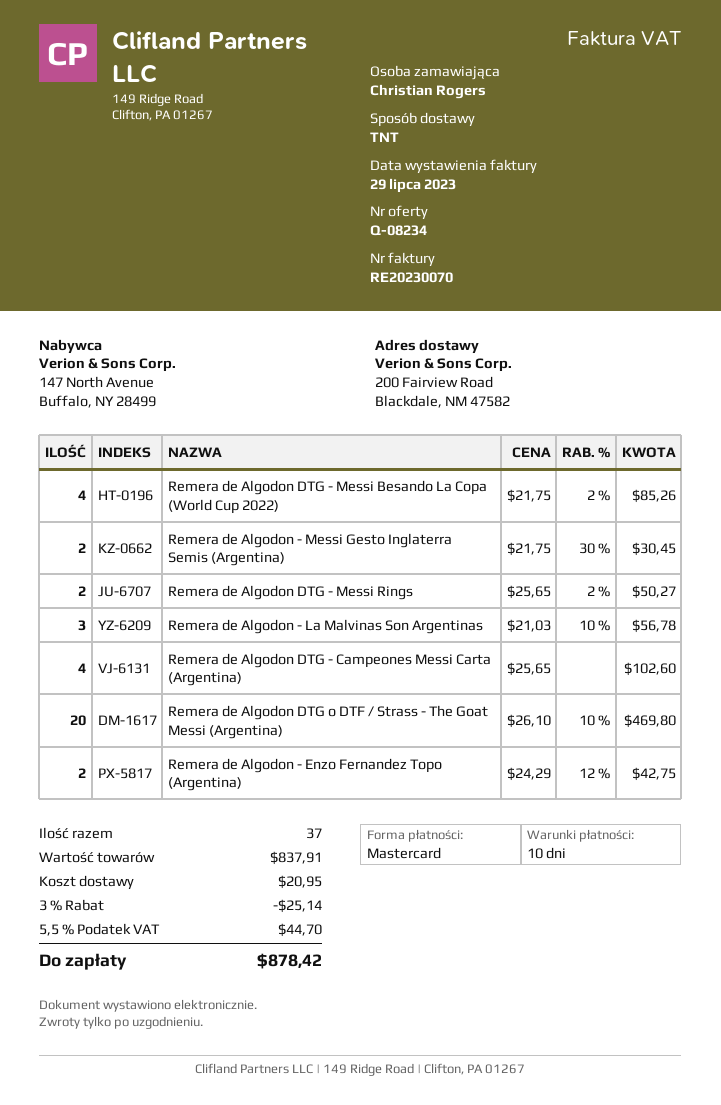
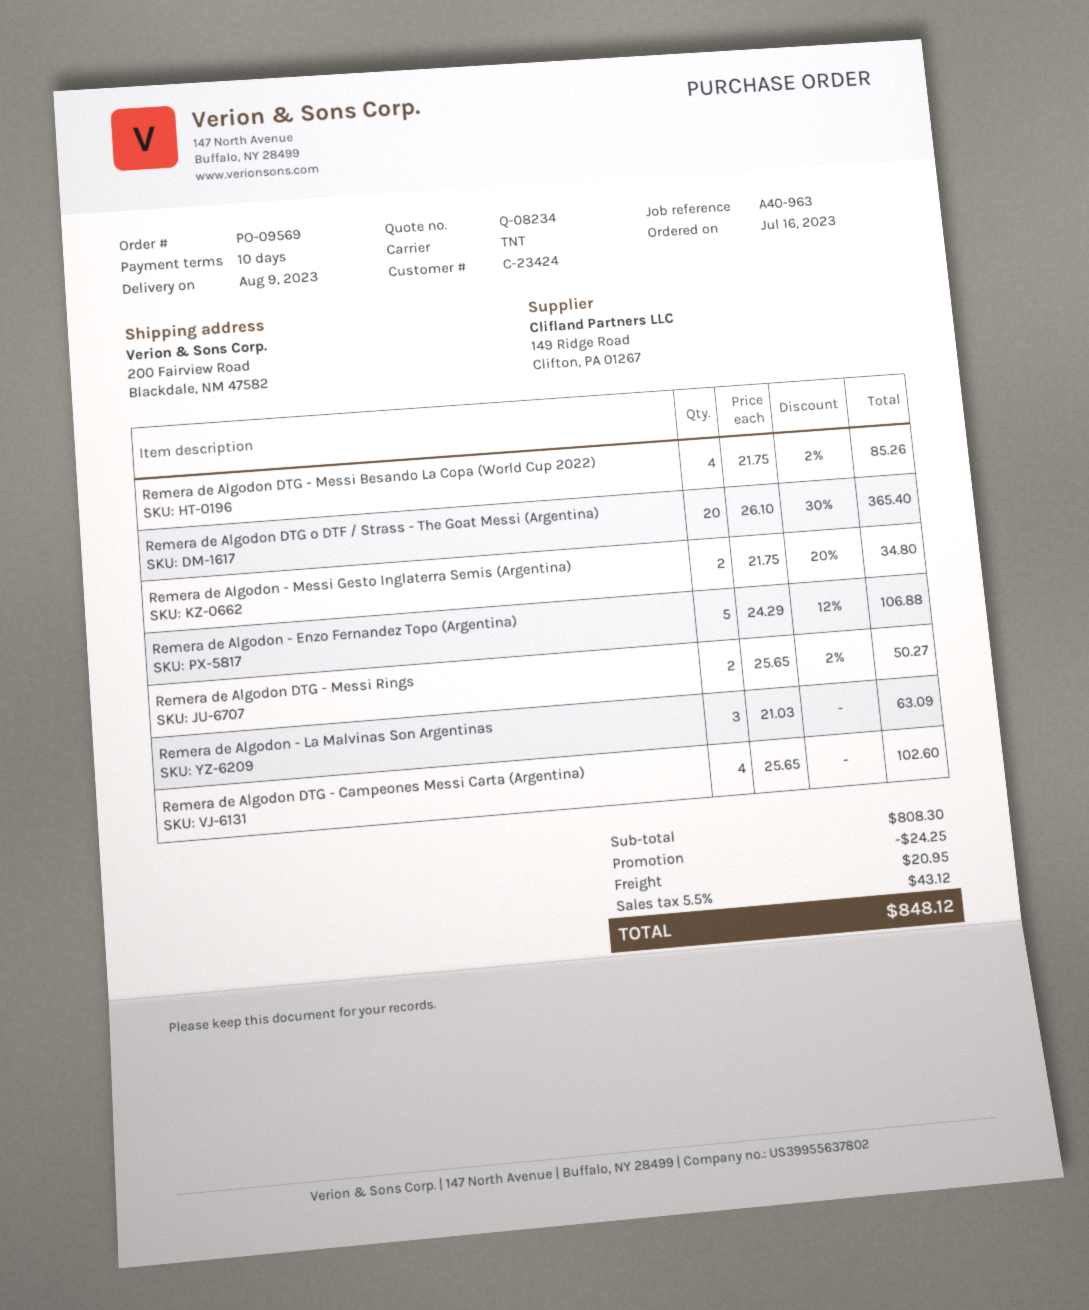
Remera de Algodon - Messi Gesto Inglaterra Semis (Argentina): 2 x 21.75 - 30% = 30.45 -> 2 x 21.75 - 20% = 34.80
Remera de Algodon - La Malvinas Son Argentinas: 3 x 21.03 - 10% = 56.78 -> 3 x 21.03 = 63.09
Remera de Algodon DTG o DTF / Strass - The Goat Messi (Argentina): 20 x 26.10 - 10% = 469.80 -> 20 x 26.10 - 30% = 365.40
Remera de Algodon - Enzo Fernandez Topo (Argentina): 2 x 24.29 - 12% = 42.75 -> 5 x 24.29 - 12% = 106.88
subtotal: 837.91 -> 808.30
discount: 25.14 -> 24.25
tax: 5.5% = 44.70 -> 5.5% = 43.12
total: 878.42 -> 848.12

